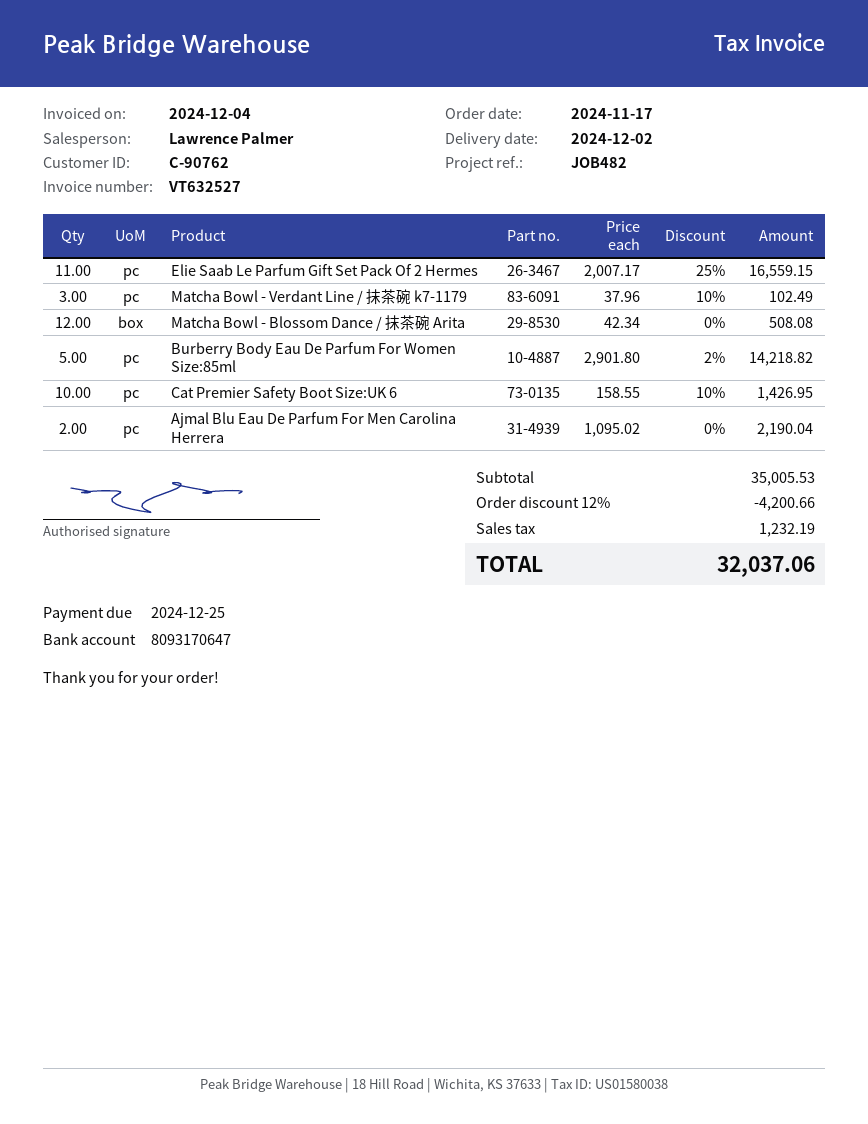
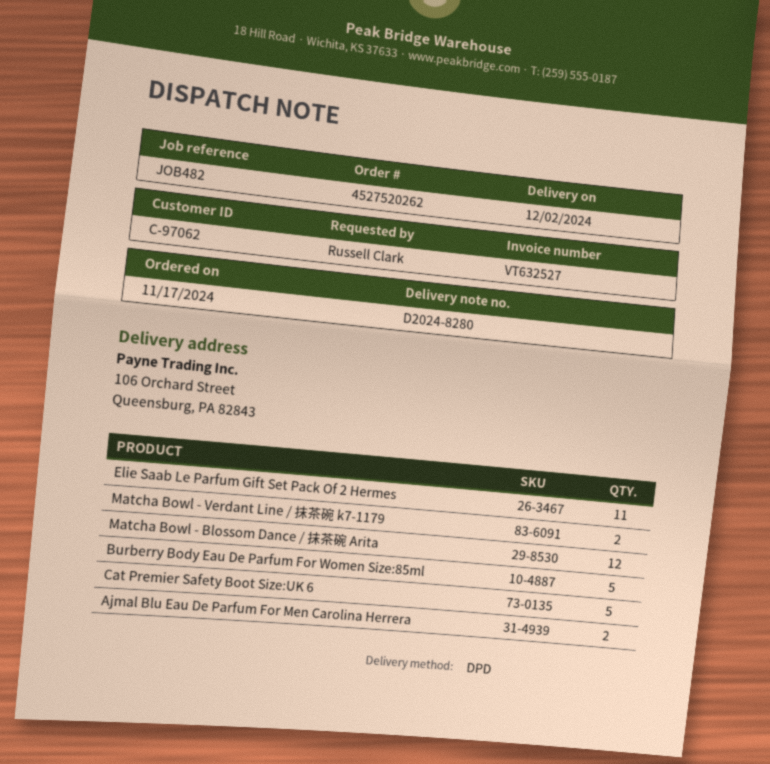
customer number: C-90762 -> C-97062
Matcha Bowl - Verdant Line / 抹茶碗 k7-1179: 3 -> 2
Cat Premier Safety Boot Size:UK 6: 10 -> 5

